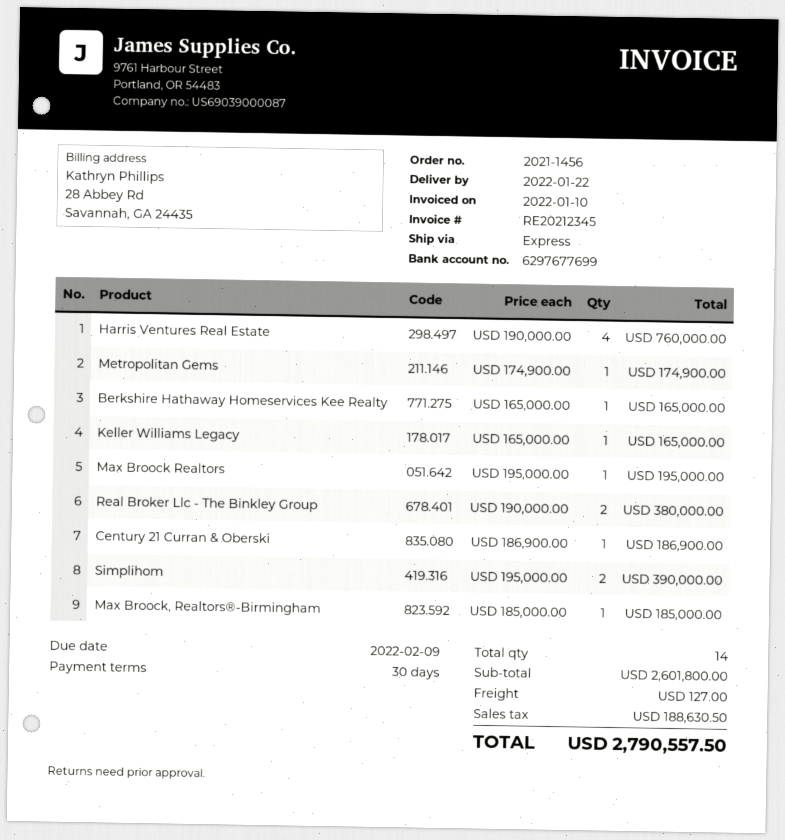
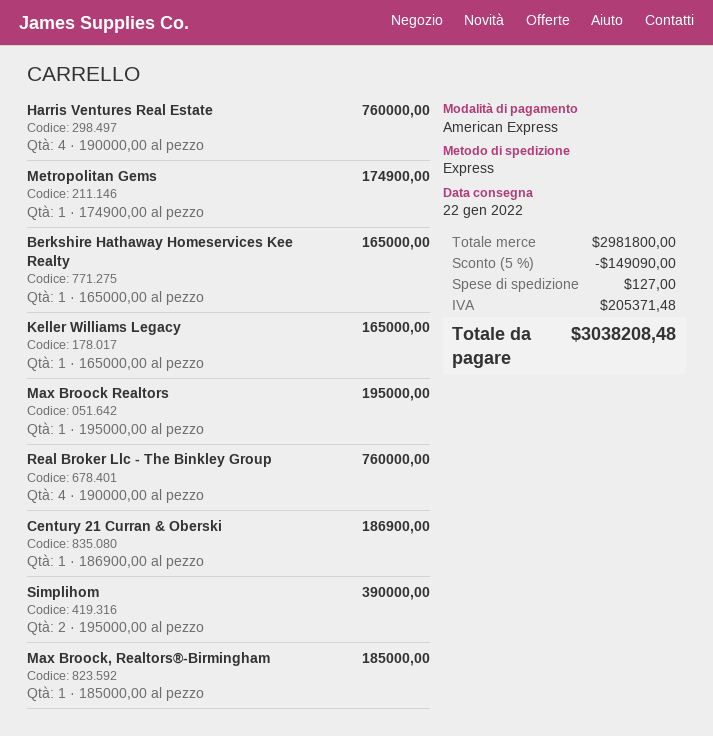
Real Broker Llc - The Binkley Group: 2 x 190000.00 = 380000.00 -> 4 x 190000.00 = 760000.00
subtotal: 2601800.00 -> 2981800.00
discount: none -> 5% = 149090.00
tax: 188630.50 -> 205371.48
total: 2790557.50 -> 3038208.48

